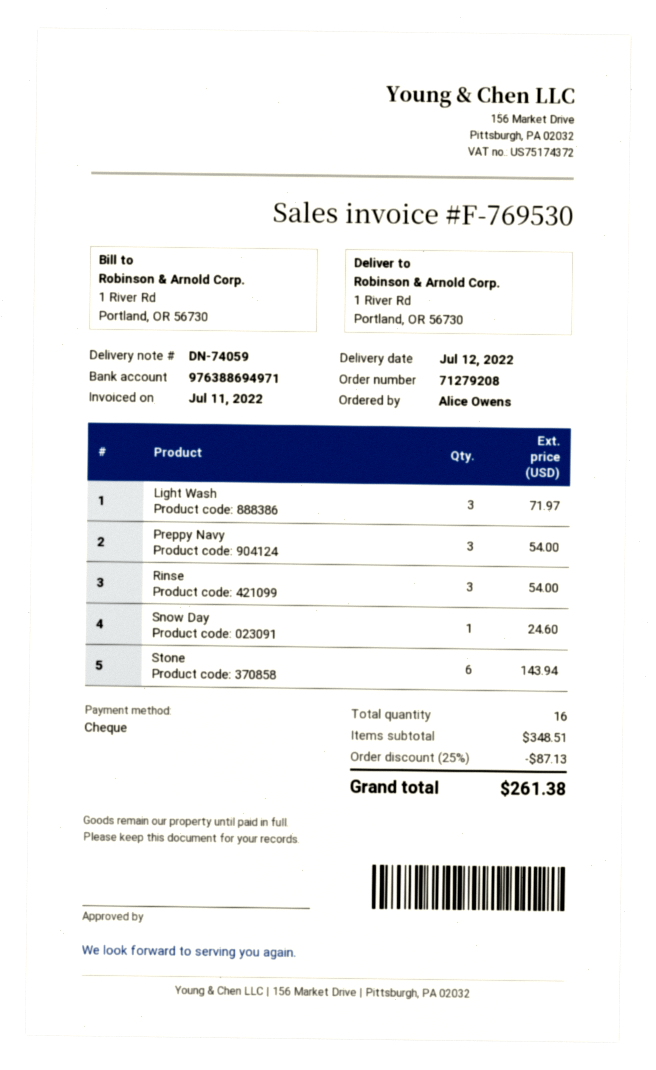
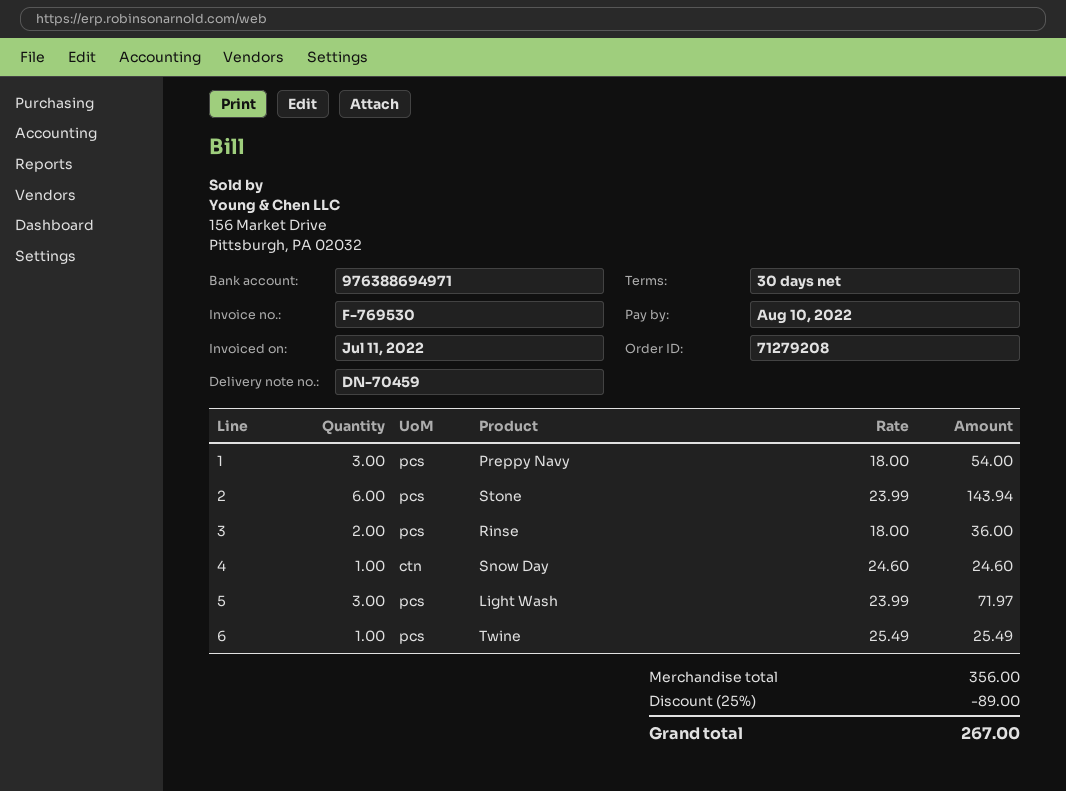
delivery note number: DN-74059 -> DN-70459
Rinse: 3 for 54.00 -> 2 for 36.00
Twine: none -> 1 for 25.49
subtotal: 348.51 -> 356.00
discount: 25% = 87.13 -> 25% = 89.00
total: 261.38 -> 267.00

